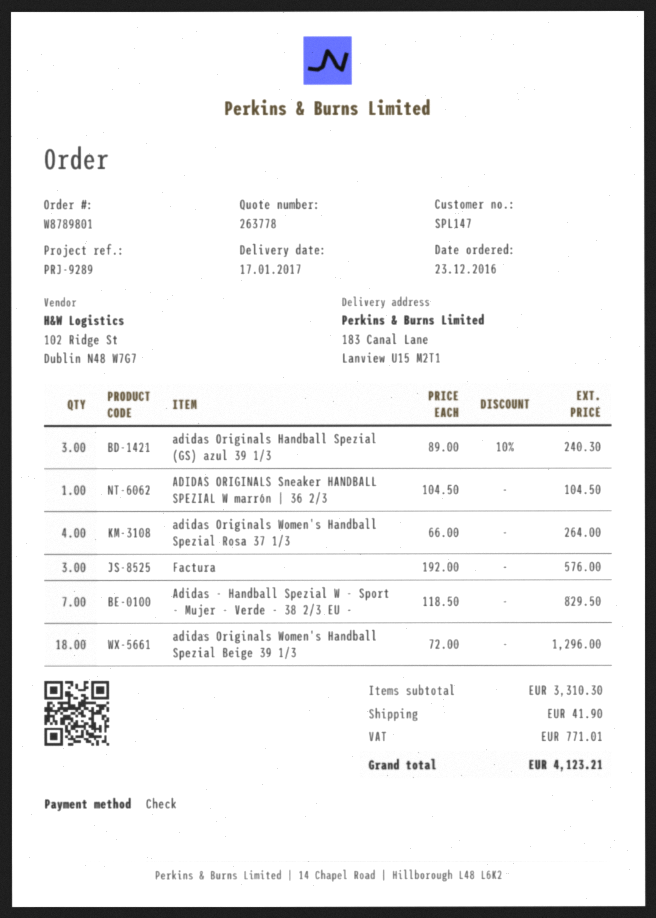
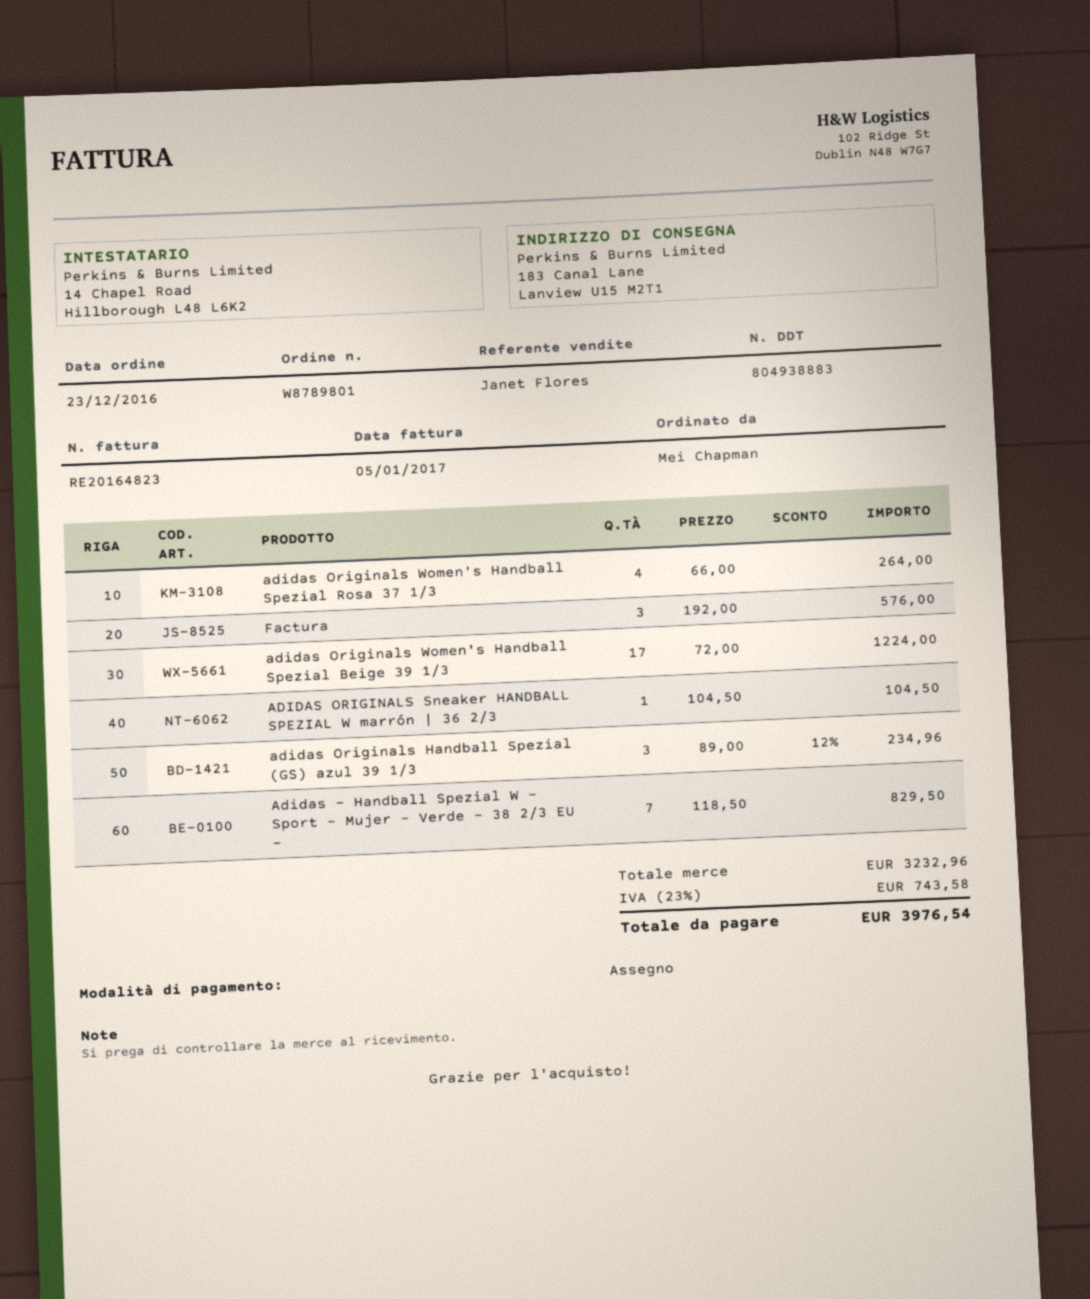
adidas Originals Handball Spezial (GS) azul 39 1/3: 3 x 89.00 - 10% = 240.30 -> 3 x 89.00 - 12% = 234.96
adidas Originals Women's Handball Spezial Beige 39 1/3: 18 x 72.00 = 1296.00 -> 17 x 72.00 = 1224.00
subtotal: 3310.30 -> 3232.96
shipping: 41.90 -> none
tax: 771.01 -> 743.58
total: 4123.21 -> 3976.54

